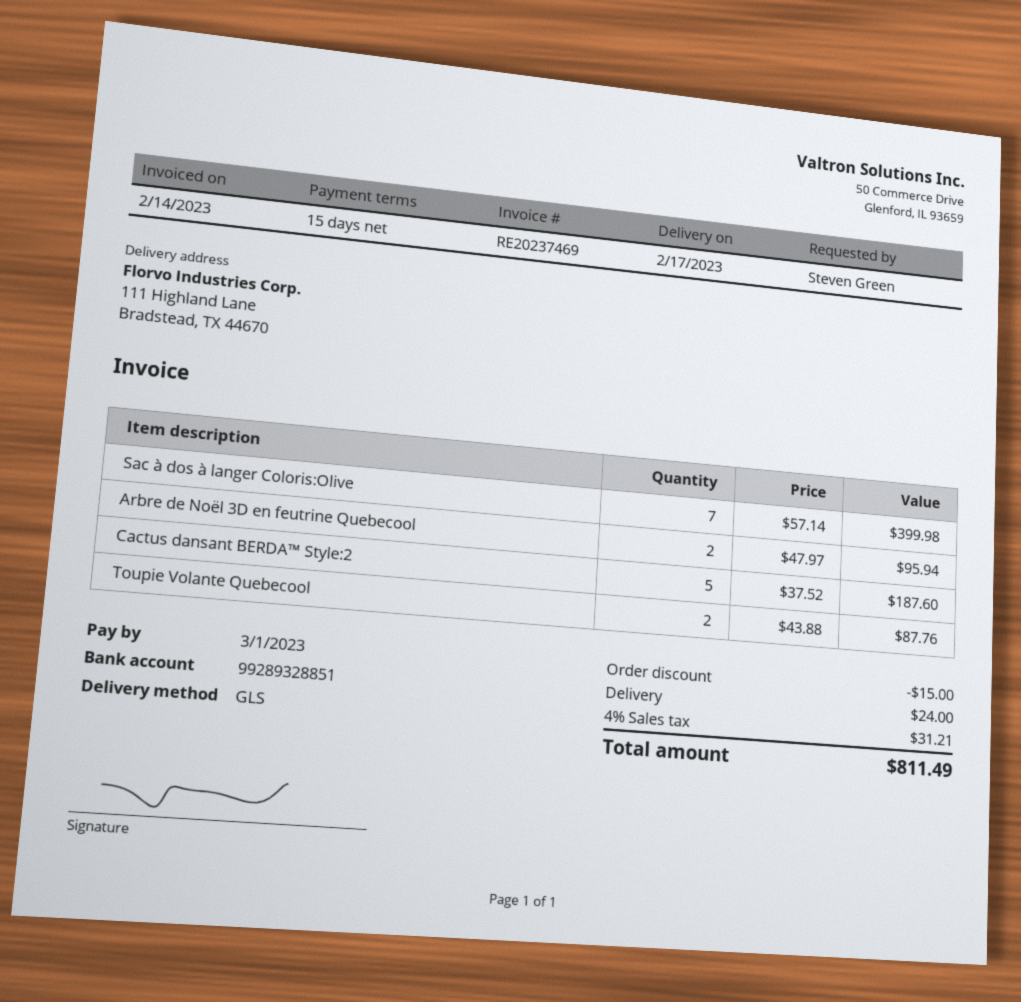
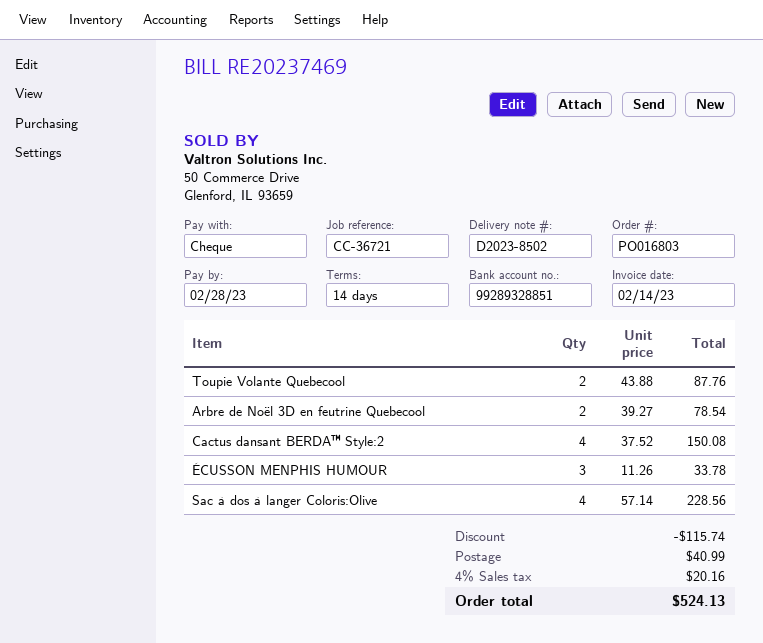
payment terms: 15 days -> 14 days
due date: 2023-03-01 -> 2023-02-28
Sac à dos à langer Coloris:Olive: 7 x 57.14 = 399.98 -> 4 x 57.14 = 228.56
Arbre de Noël 3D en feutrine Quebecool: 2 x 47.97 = 95.94 -> 2 x 39.27 = 78.54
Cactus dansant BERDA™ Style:2: 5 x 37.52 = 187.60 -> 4 x 37.52 = 150.08
ÉCUSSON MENPHIS HUMOUR: none -> 3 x 11.26 = 33.78
discount: 15.00 -> 115.74
shipping: 24.00 -> 40.99
tax: 4% = 31.21 -> 4% = 20.16
total: 811.49 -> 524.13

